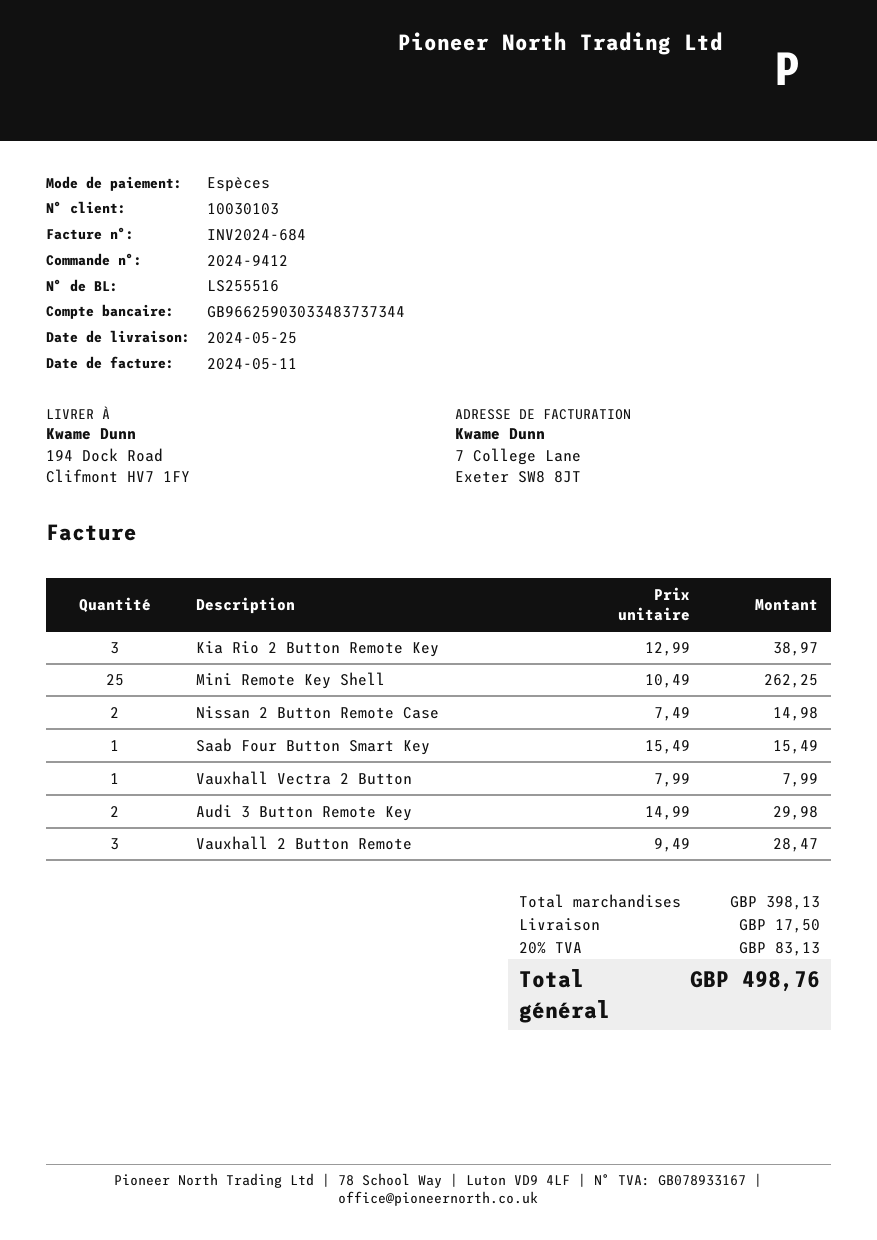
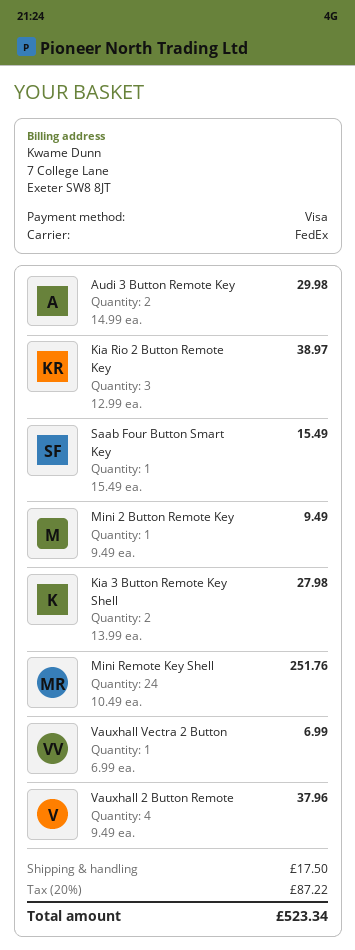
payment method: cash -> Visa
Mini Remote Key Shell: 25 x 10.49 = 262.25 -> 24 x 10.49 = 251.76
Nissan 2 Button Remote Case: 2 x 7.49 = 14.98 -> none
Vauxhall Vectra 2 Button: 1 x 7.99 = 7.99 -> 1 x 6.99 = 6.99
Vauxhall 2 Button Remote: 3 x 9.49 = 28.47 -> 4 x 9.49 = 37.96
Mini 2 Button Remote Key: none -> 1 x 9.49 = 9.49
Kia 3 Button Remote Key Shell: none -> 2 x 13.99 = 27.98
tax: 20% = 83.13 -> 20% = 87.22
total: 498.76 -> 523.34

